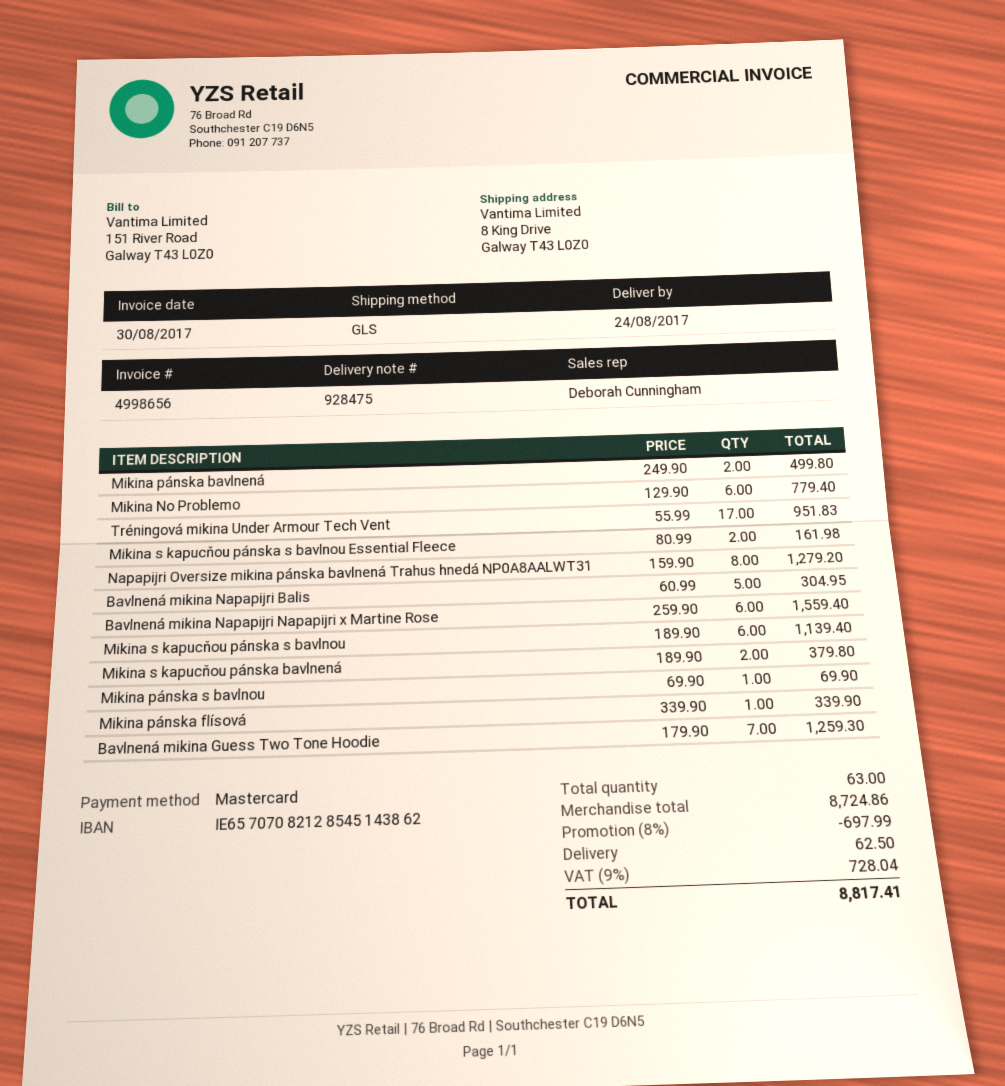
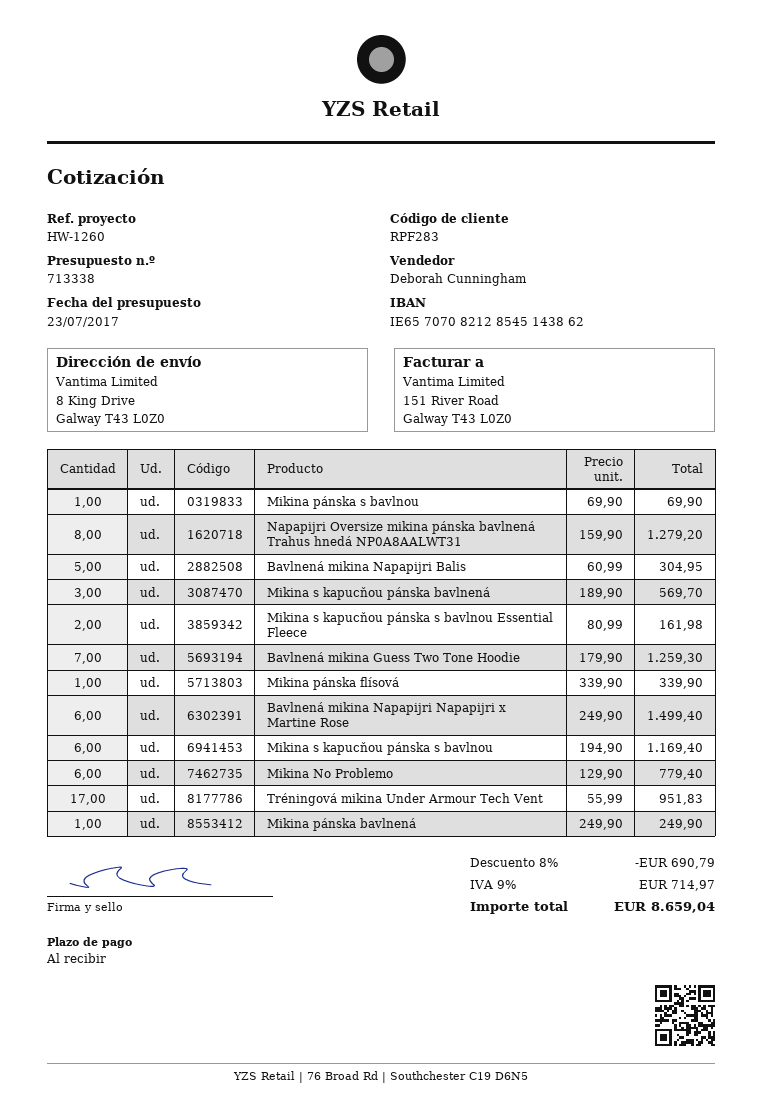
Mikina pánska bavlnená: 2 x 249.90 = 499.80 -> 1 x 249.90 = 249.90
Bavlnená mikina Napapijri Napapijri x Martine Rose: 6 x 259.90 = 1559.40 -> 6 x 249.90 = 1499.40
Mikina s kapucňou pánska s bavlnou: 6 x 189.90 = 1139.40 -> 6 x 194.90 = 1169.40
Mikina s kapucňou pánska bavlnená: 2 x 189.90 = 379.80 -> 3 x 189.90 = 569.70
discount: 8% = 697.99 -> 8% = 690.79
shipping: 62.50 -> none
tax: 9% = 728.04 -> 9% = 714.97
total: 8817.41 -> 8659.04

